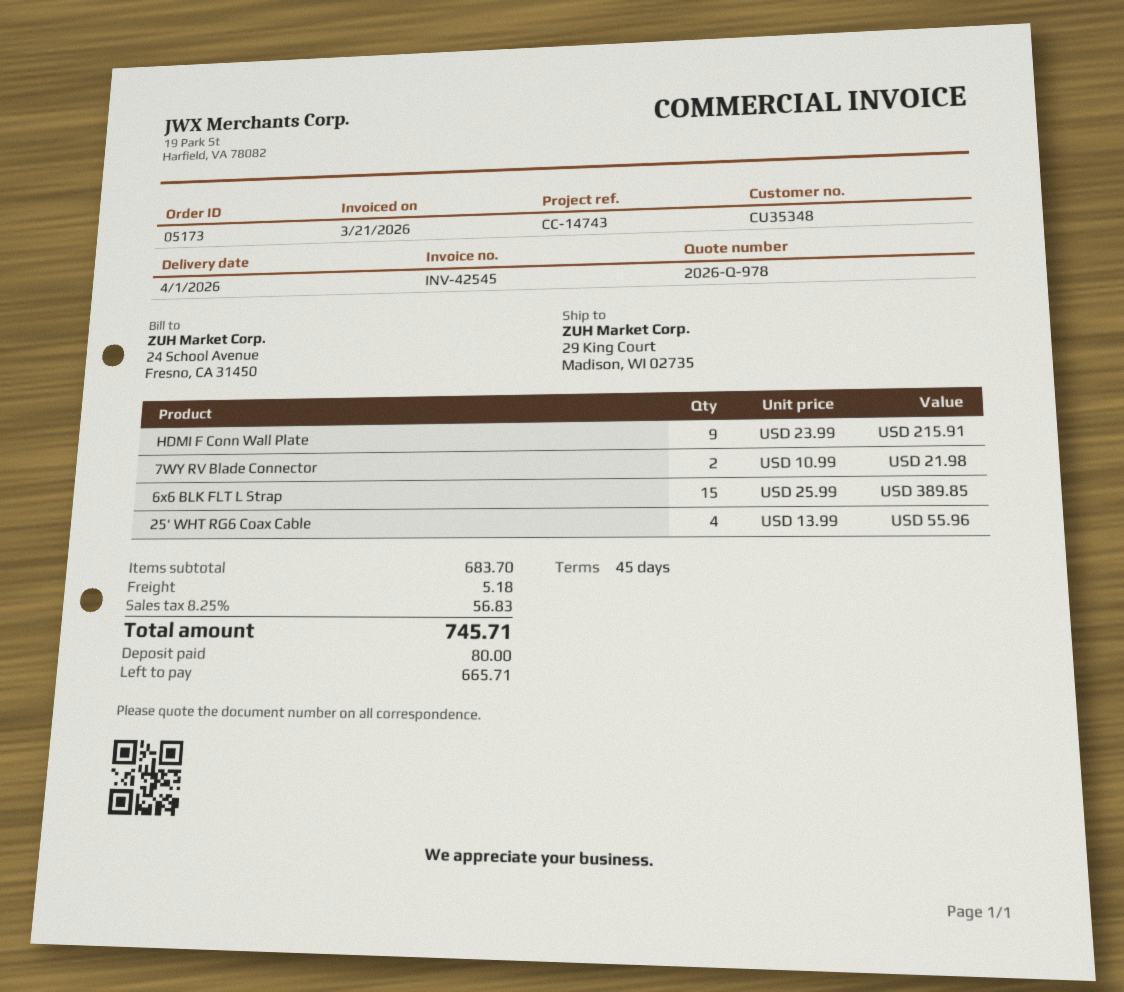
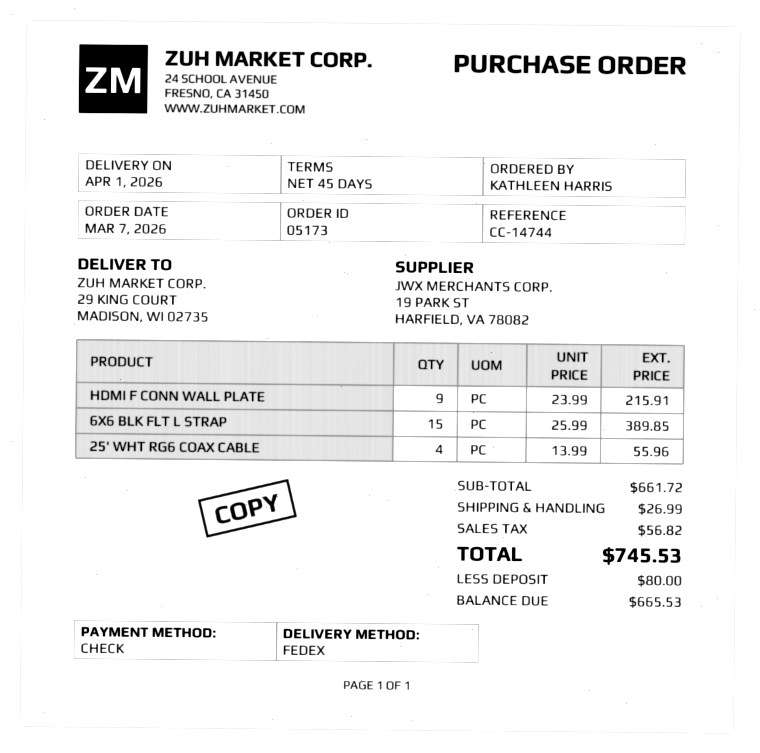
reference: CC-14743 -> CC-14744
7WY RV Blade Connector: 2 x 10.99 = 21.98 -> none
subtotal: 683.70 -> 661.72
shipping: 5.18 -> 26.99
tax: 56.83 -> 56.82
total: 745.71 -> 745.53
balance: 665.71 -> 665.53

